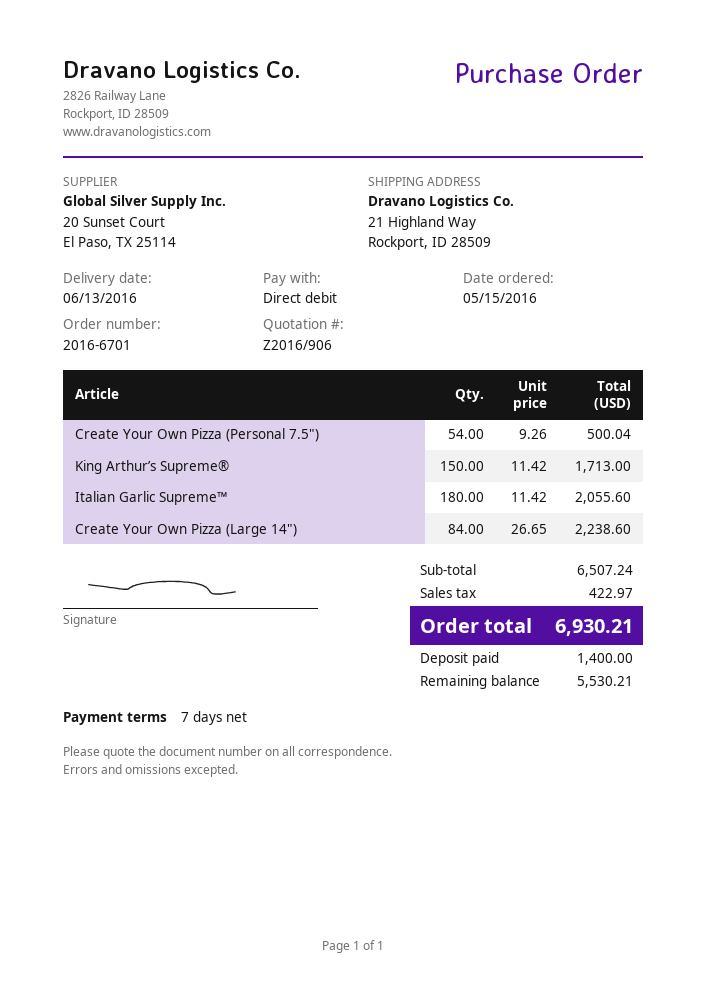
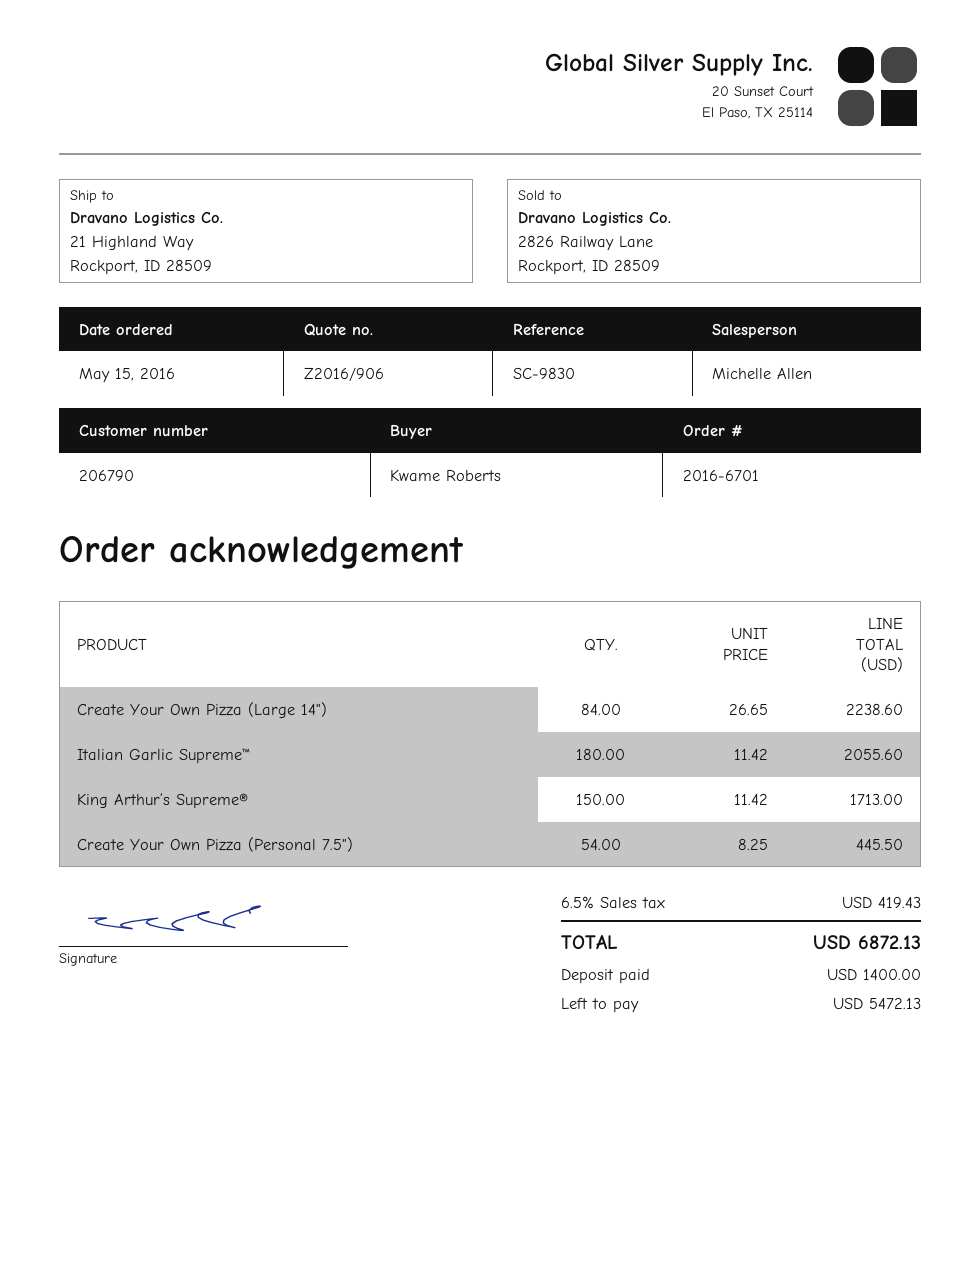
Create Your Own Pizza (Personal 7.5"): 54 x 9.26 = 500.04 -> 54 x 8.25 = 445.50
tax: 422.97 -> 419.43
total: 6930.21 -> 6872.13
balance: 5530.21 -> 5472.13

